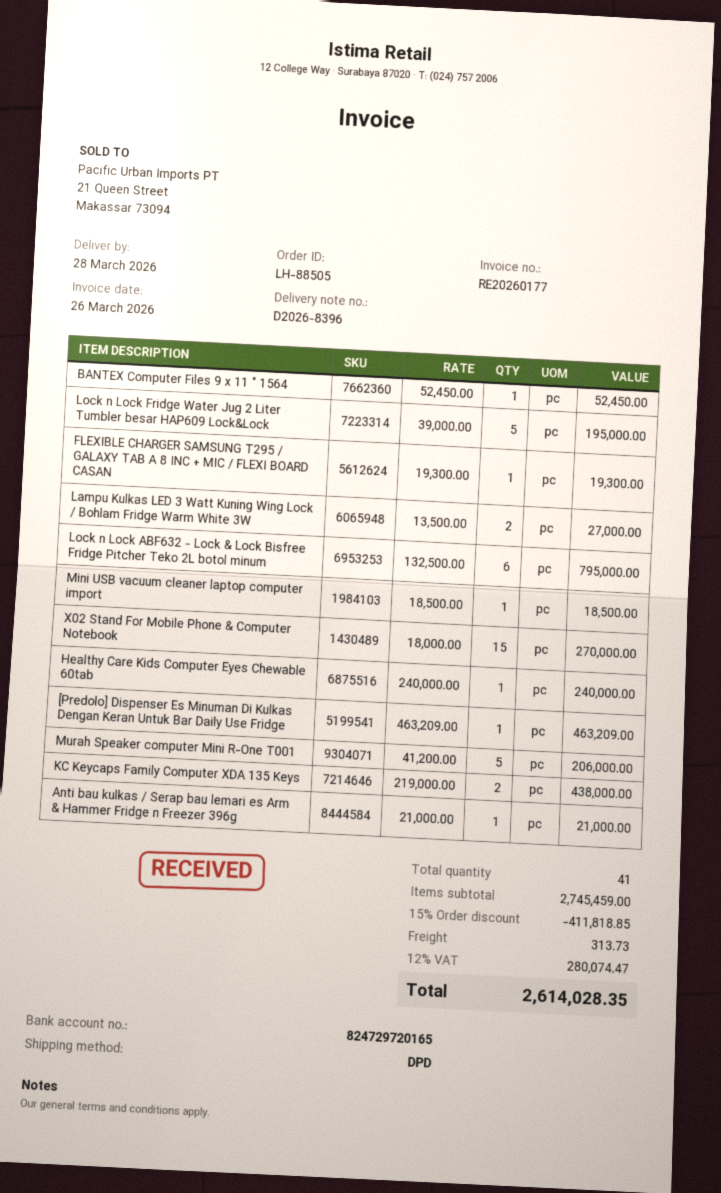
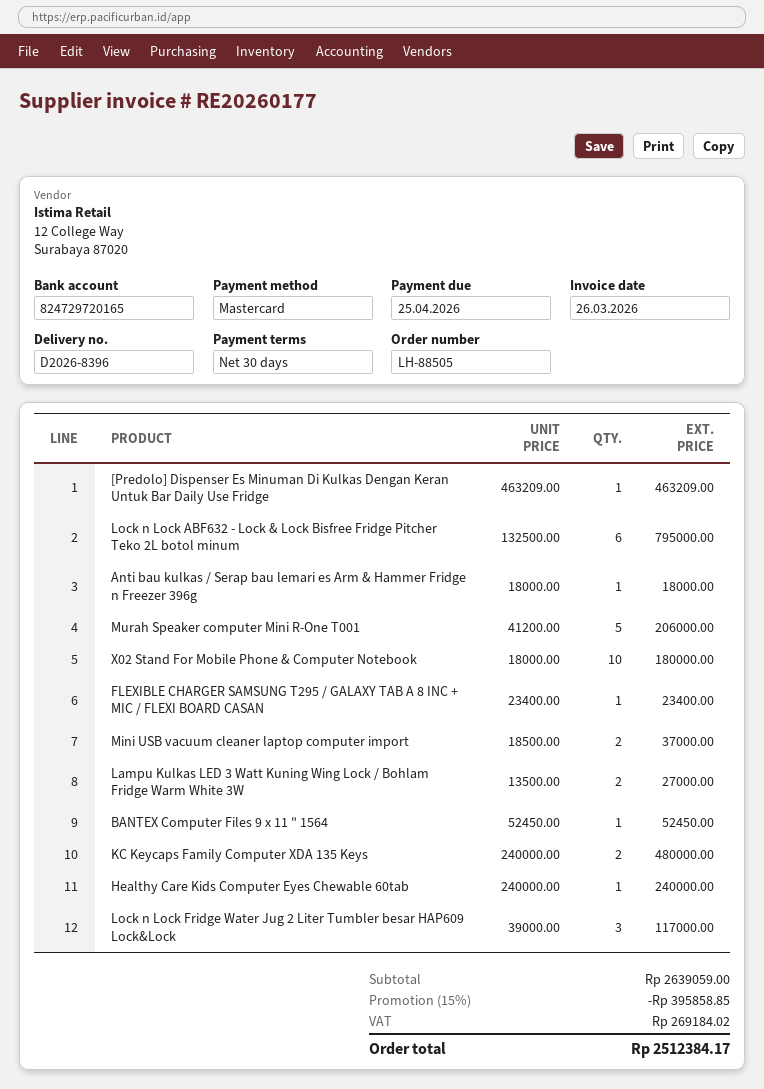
Lock n Lock Fridge Water Jug 2 Liter Tumbler besar HAP609 Lock&Lock: 5 x 39000.00 = 195000.00 -> 3 x 39000.00 = 117000.00
FLEXIBLE CHARGER SAMSUNG T295 / GALAXY TAB A 8 INC + MIC / FLEXI BOARD CASAN: 1 x 19300.00 = 19300.00 -> 1 x 23400.00 = 23400.00
Mini USB vacuum cleaner laptop computer import: 1 x 18500.00 = 18500.00 -> 2 x 18500.00 = 37000.00
X02 Stand For Mobile Phone & Computer Notebook: 15 x 18000.00 = 270000.00 -> 10 x 18000.00 = 180000.00
KC Keycaps Family Computer XDA 135 Keys: 2 x 219000.00 = 438000.00 -> 2 x 240000.00 = 480000.00
Anti bau kulkas / Serap bau lemari es Arm & Hammer Fridge n Freezer 396g: 1 x 21000.00 = 21000.00 -> 1 x 18000.00 = 18000.00
subtotal: 2745459.00 -> 2639059.00
discount: 15% = 411818.85 -> 15% = 395858.85
shipping: 313.73 -> none
tax: 280074.47 -> 269184.02
total: 2614028.35 -> 2512384.17

